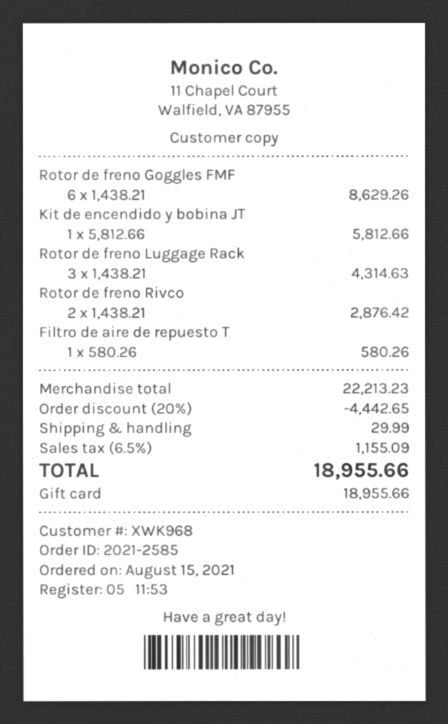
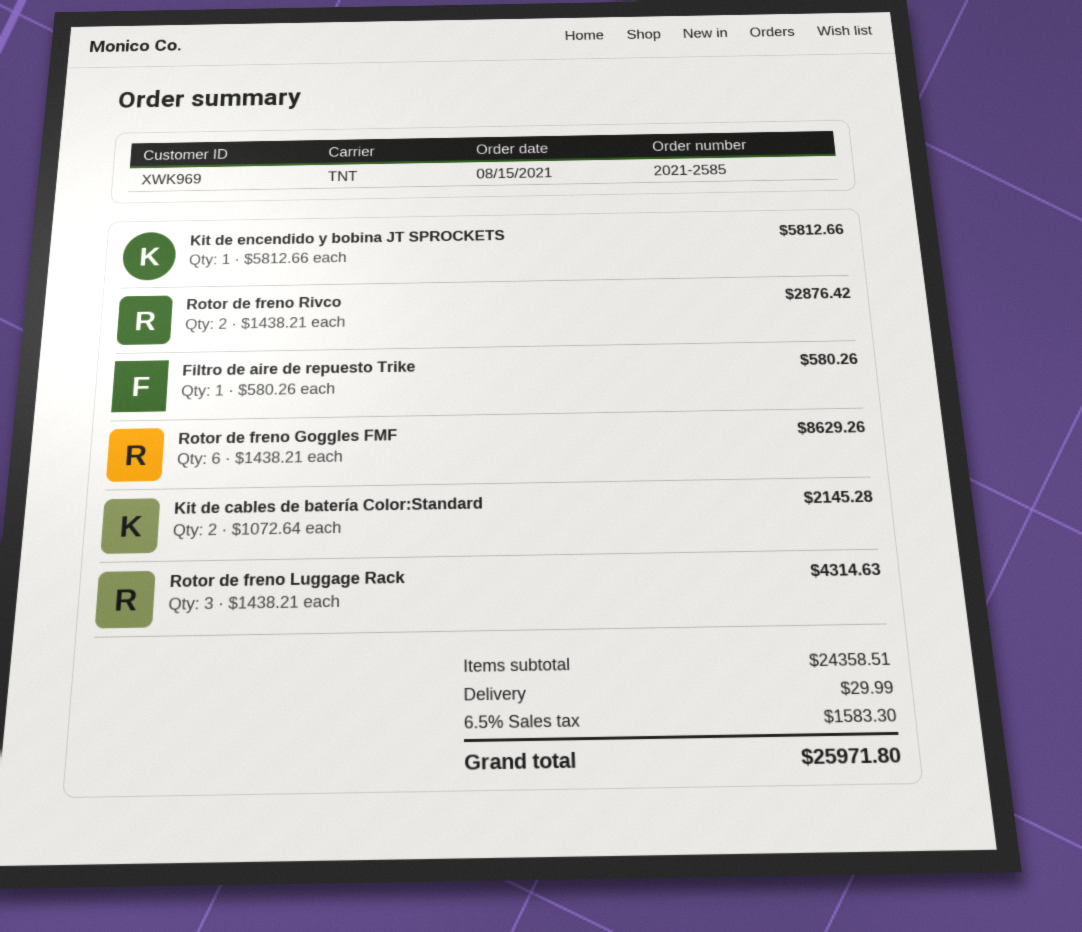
customer number: XWK968 -> XWK969
Kit de cables de batería Color:Standard: none -> 2 x 1072.64 = 2145.28
subtotal: 22213.23 -> 24358.51
discount: 20% = 4442.65 -> none
tax: 6.5% = 1155.09 -> 6.5% = 1583.30
total: 18955.66 -> 25971.80

